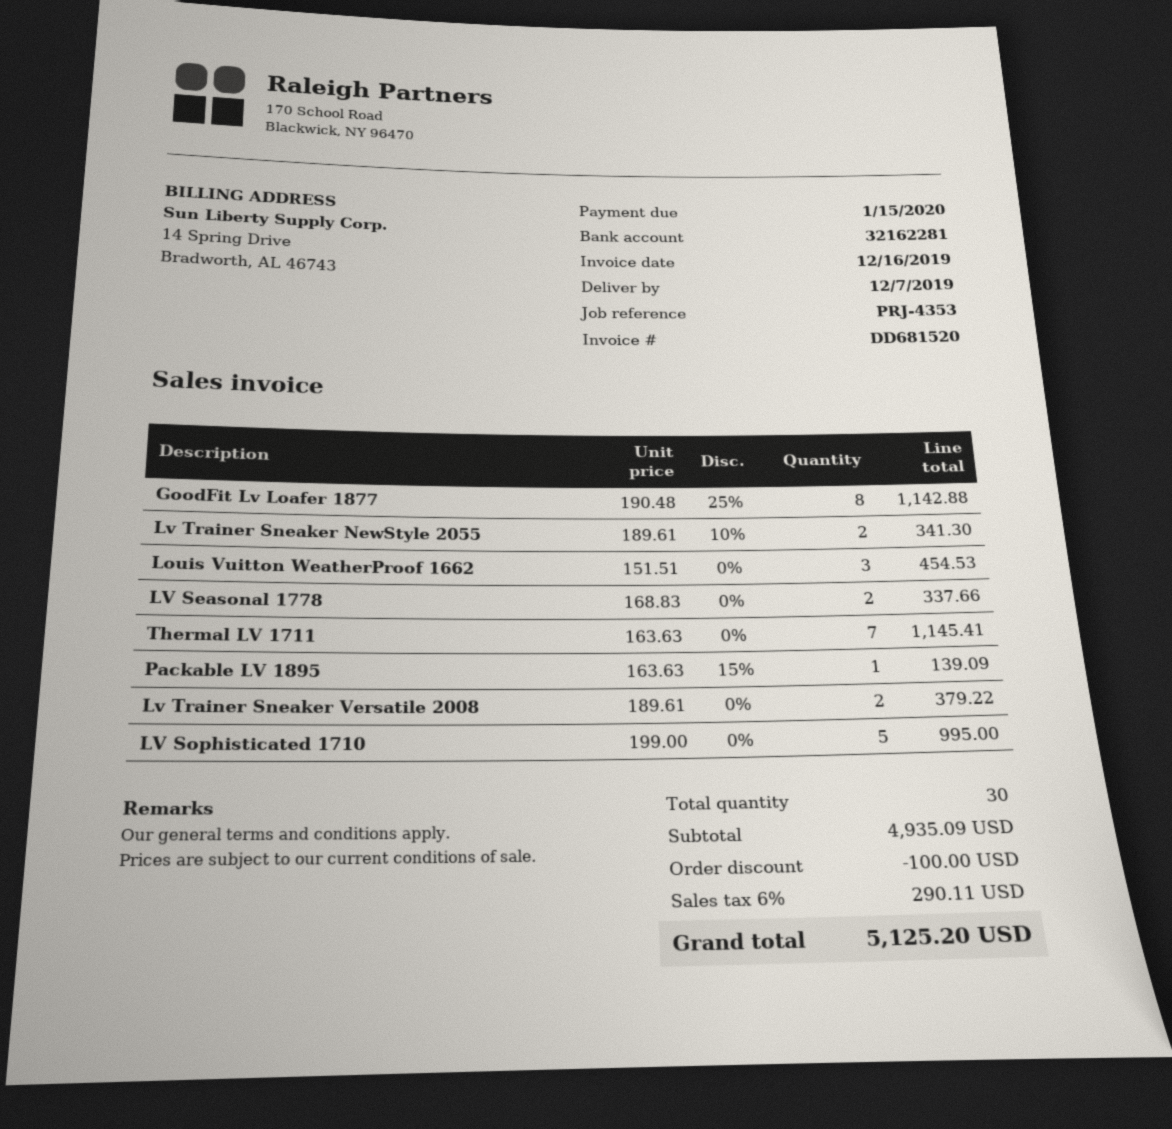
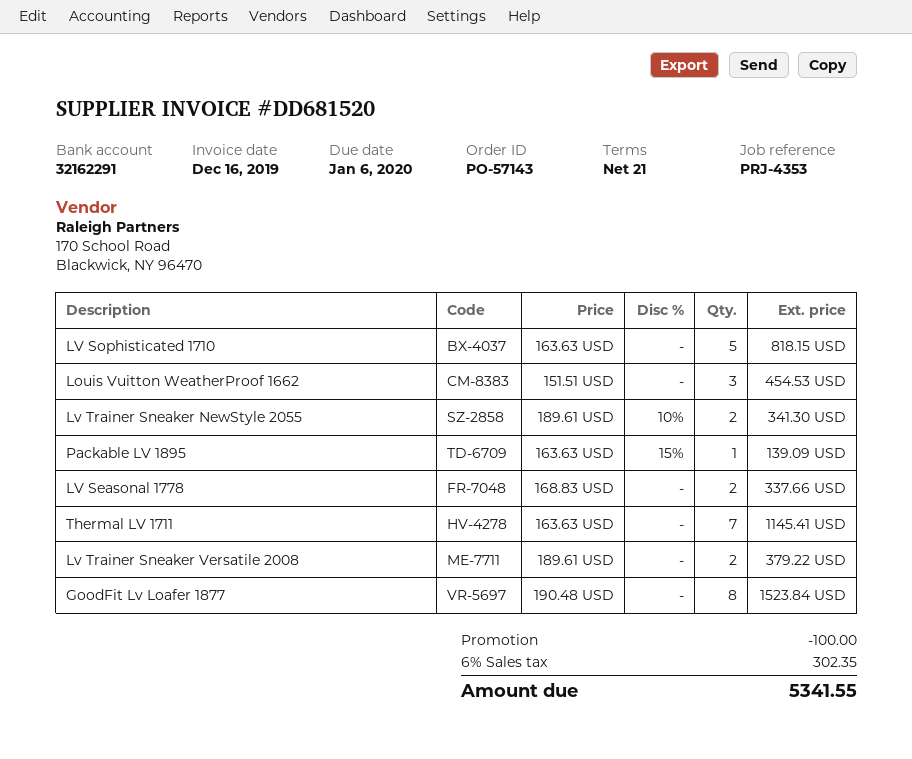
due date: 2020-01-15 -> 2020-01-06
bank account: 32162281 -> 32162291
GoodFit Lv Loafer 1877: 8 x 190.48 - 25% = 1142.88 -> 8 x 190.48 = 1523.84
LV Sophisticated 1710: 5 x 199.00 = 995.00 -> 5 x 163.63 = 818.15
tax: 6% = 290.11 -> 6% = 302.35
total: 5125.20 -> 5341.55

